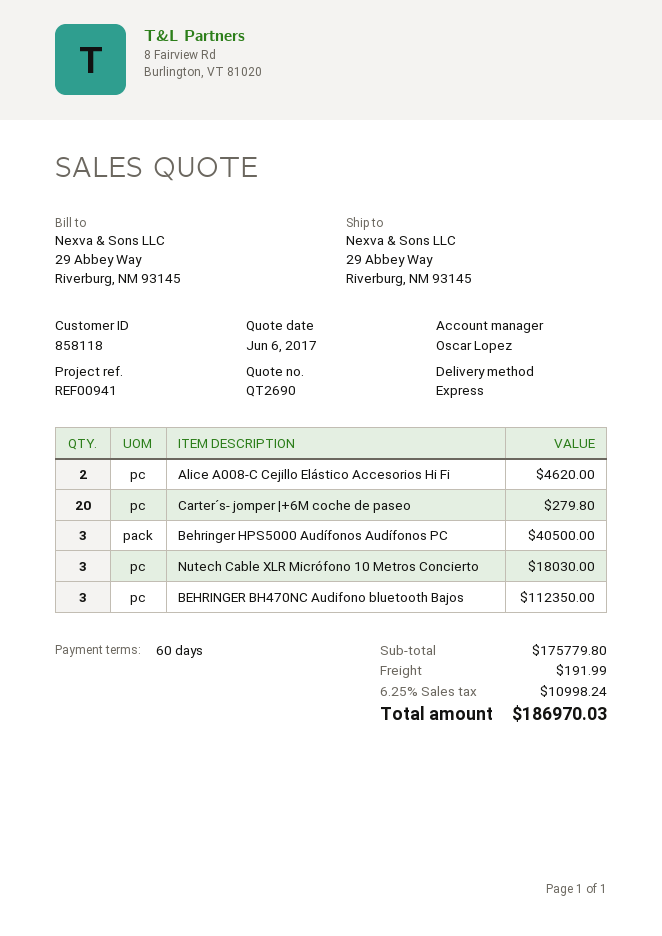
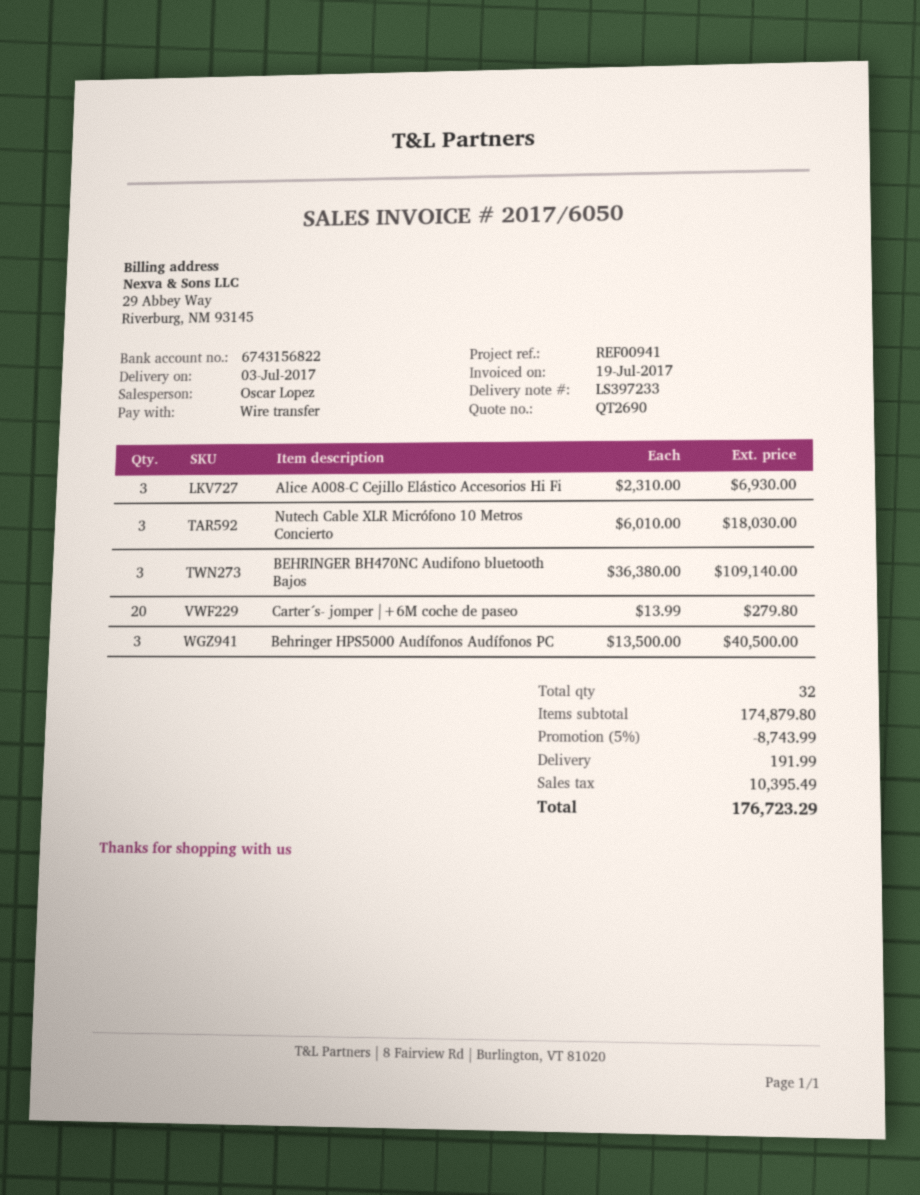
Alice A008-C Cejillo Elástico Accesorios Hi Fi: 2 for 4620.00 -> 3 for 6930.00
BEHRINGER BH470NC Audifono bluetooth Bajos: 3 for 112350.00 -> 3 for 109140.00
subtotal: 175779.80 -> 174879.80
discount: none -> 5% = 8743.99
tax: 10998.24 -> 10395.49
total: 186970.03 -> 176723.29

